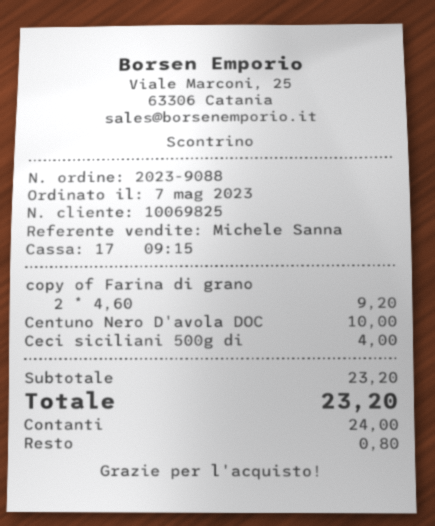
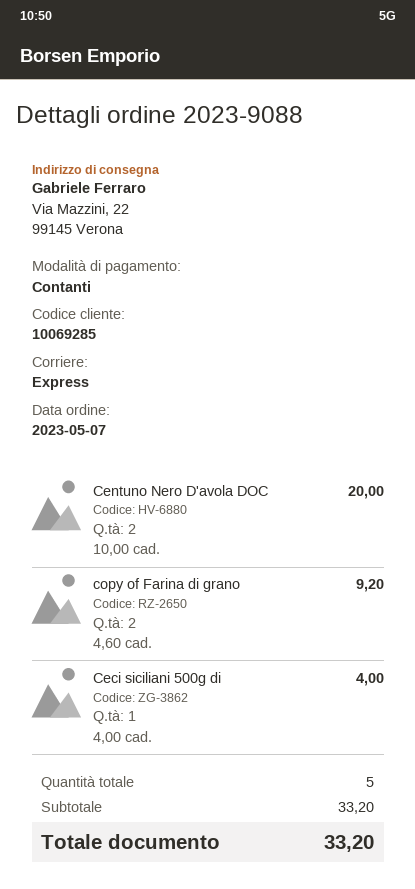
customer number: 10069825 -> 10069285
Centuno Nero D'avola DOC: 1 x 10.00 = 10.00 -> 2 x 10.00 = 20.00
subtotal: 23.20 -> 33.20
total: 23.20 -> 33.20

